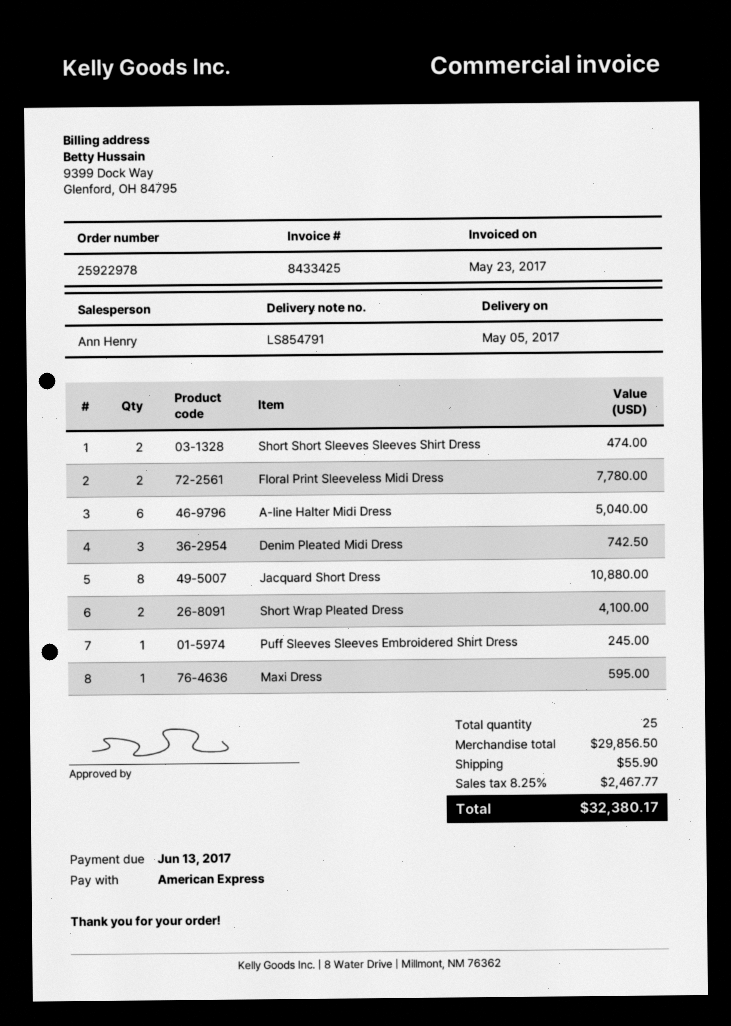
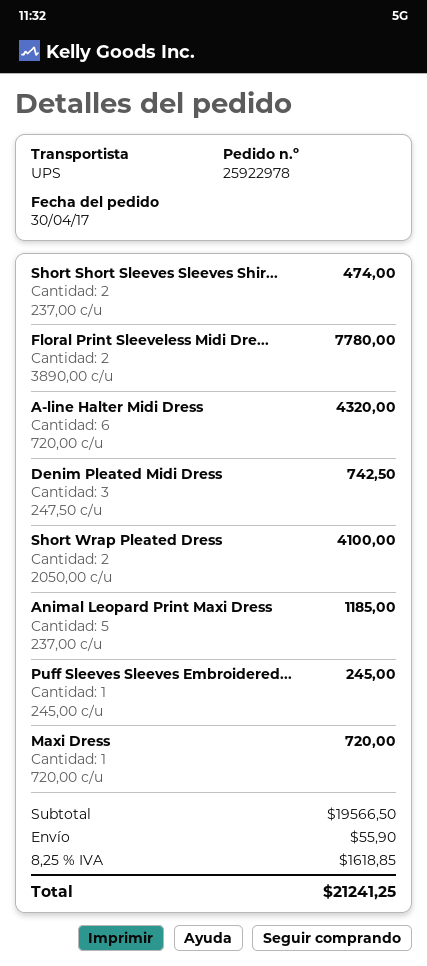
A-line Halter Midi Dress: 6 for 5040.00 -> 6 for 4320.00
Jacquard Short Dress: 8 for 10880.00 -> none
Maxi Dress: 1 for 595.00 -> 1 for 720.00
Animal Leopard Print Maxi Dress: none -> 5 for 1185.00
subtotal: 29856.50 -> 19566.50
tax: 8.25% = 2467.77 -> 8.25% = 1618.85
total: 32380.17 -> 21241.25

